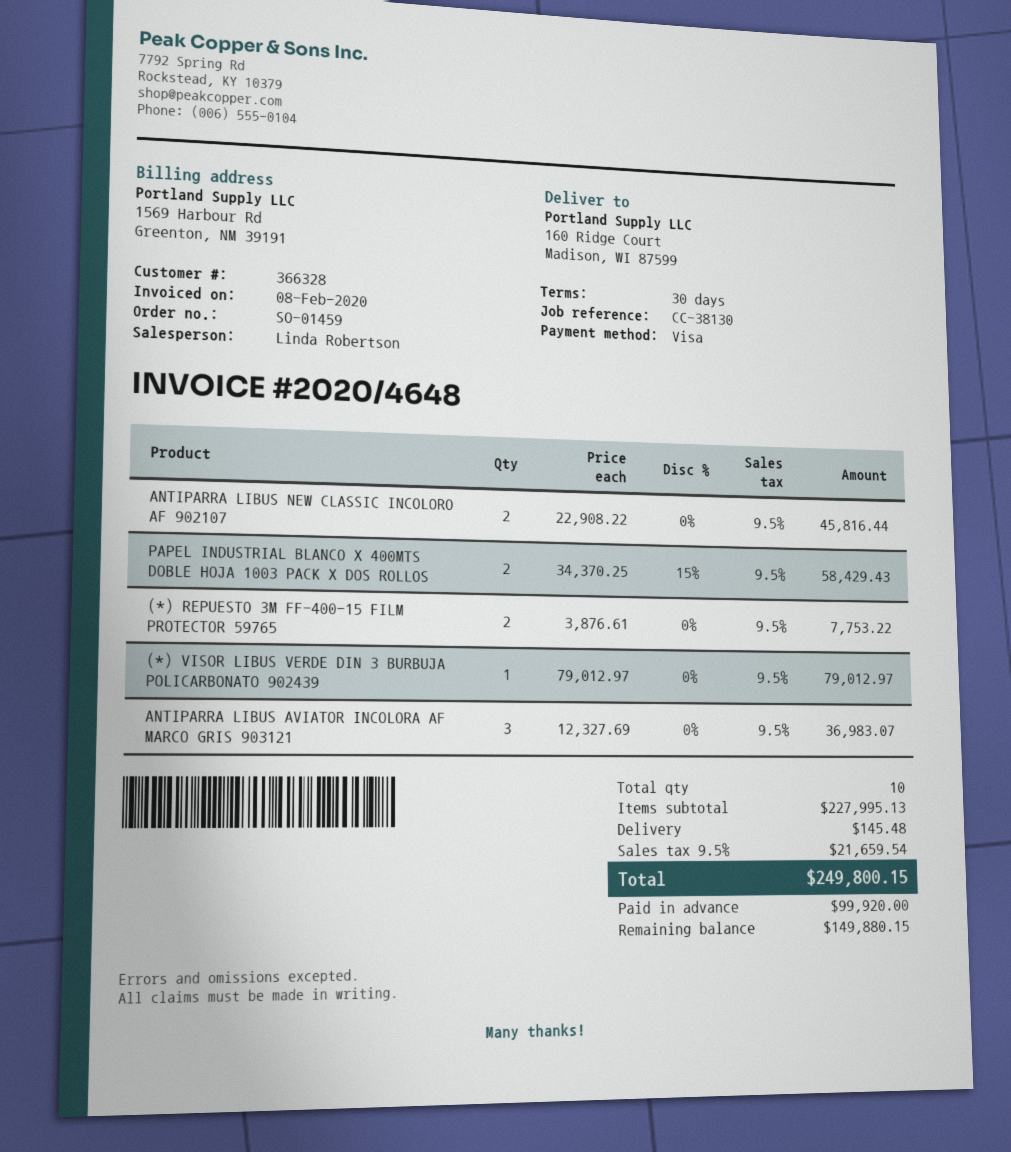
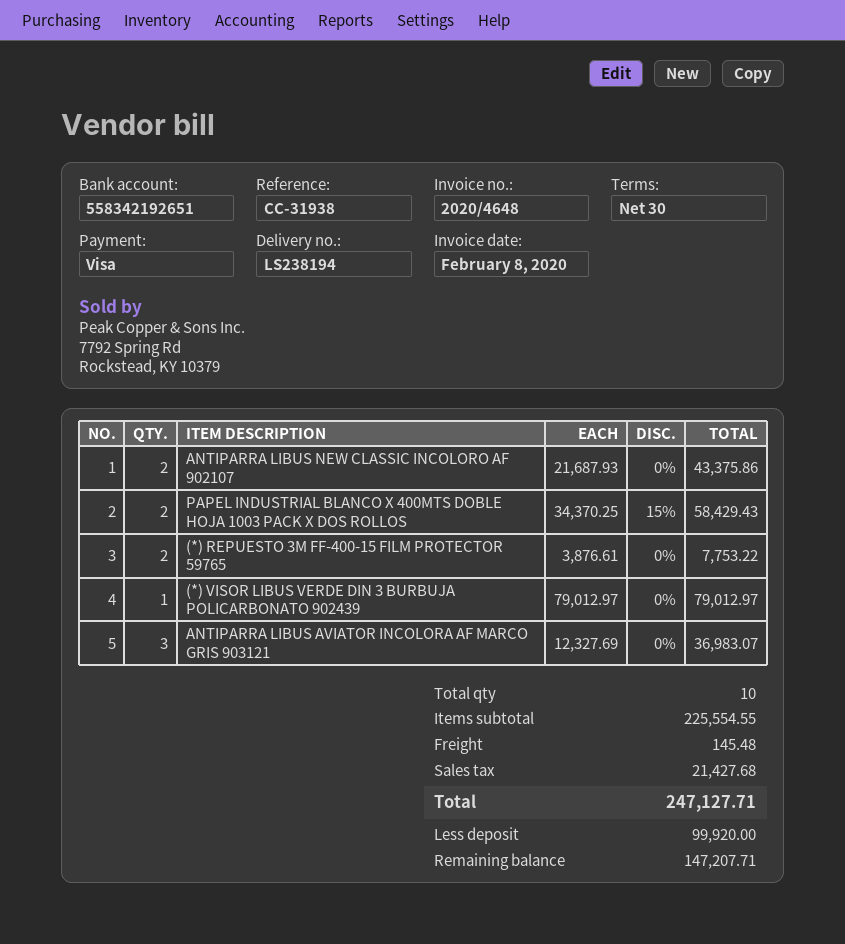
reference: CC-38130 -> CC-31938
ANTIPARRA LIBUS NEW CLASSIC INCOLORO AF 902107: 2 x 22908.22 = 45816.44 -> 2 x 21687.93 = 43375.86
subtotal: 227995.13 -> 225554.55
tax: 21659.54 -> 21427.68
total: 249800.15 -> 247127.71
balance: 149880.15 -> 147207.71

